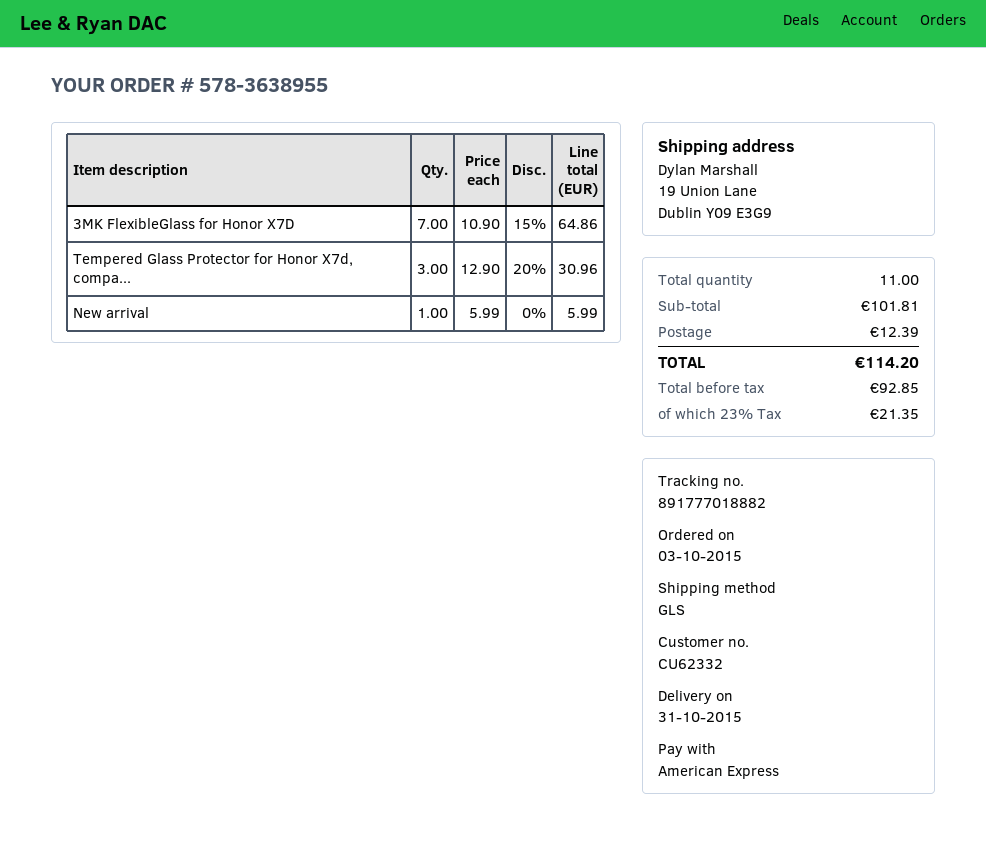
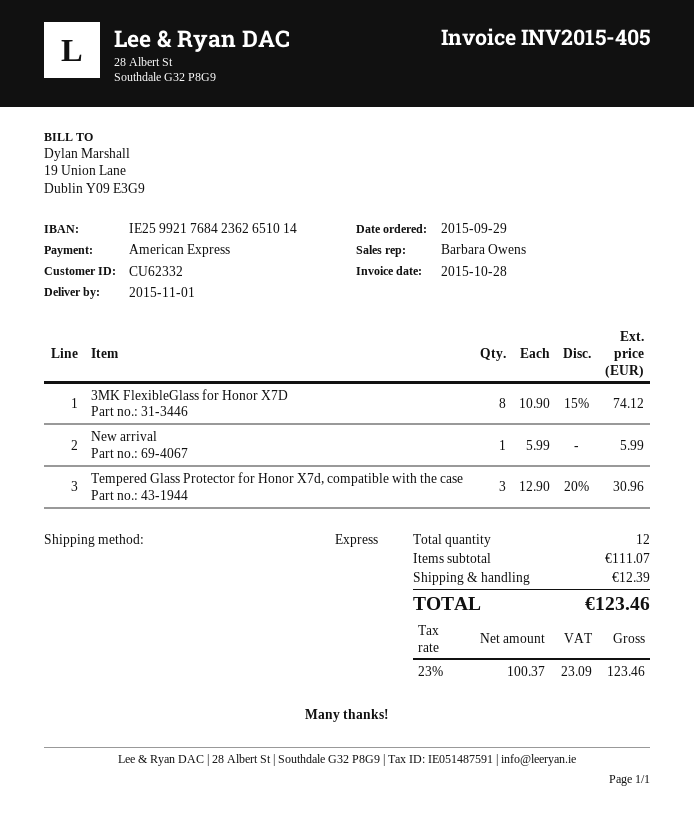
order date: 2015-10-03 -> 2015-09-29
delivery date: 2015-10-31 -> 2015-11-01
shipping method: GLS -> express
3MK FlexibleGlass for Honor X7D: 7 x 10.90 - 15% = 64.86 -> 8 x 10.90 - 15% = 74.12
total quantity: 11 -> 12
subtotal: 101.81 -> 111.07
net: 92.85 -> 100.37
tax: 23% = 21.35 -> 23% = 23.09
total: 114.20 -> 123.46

